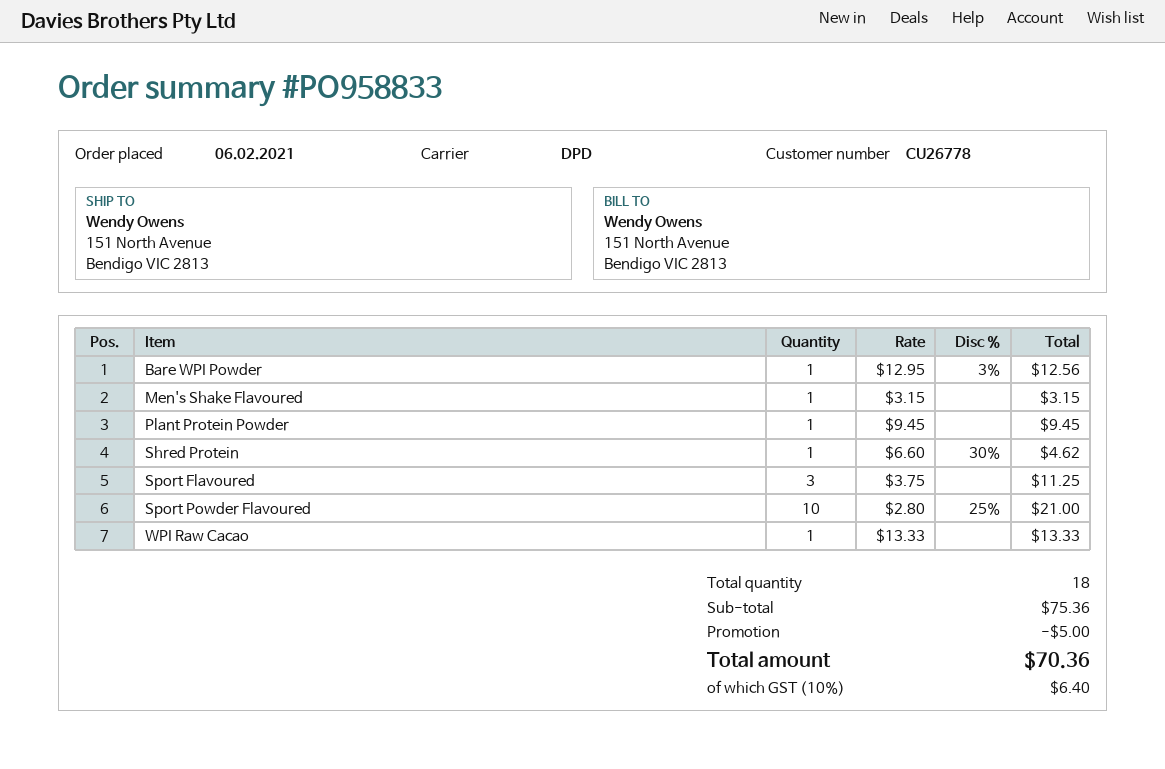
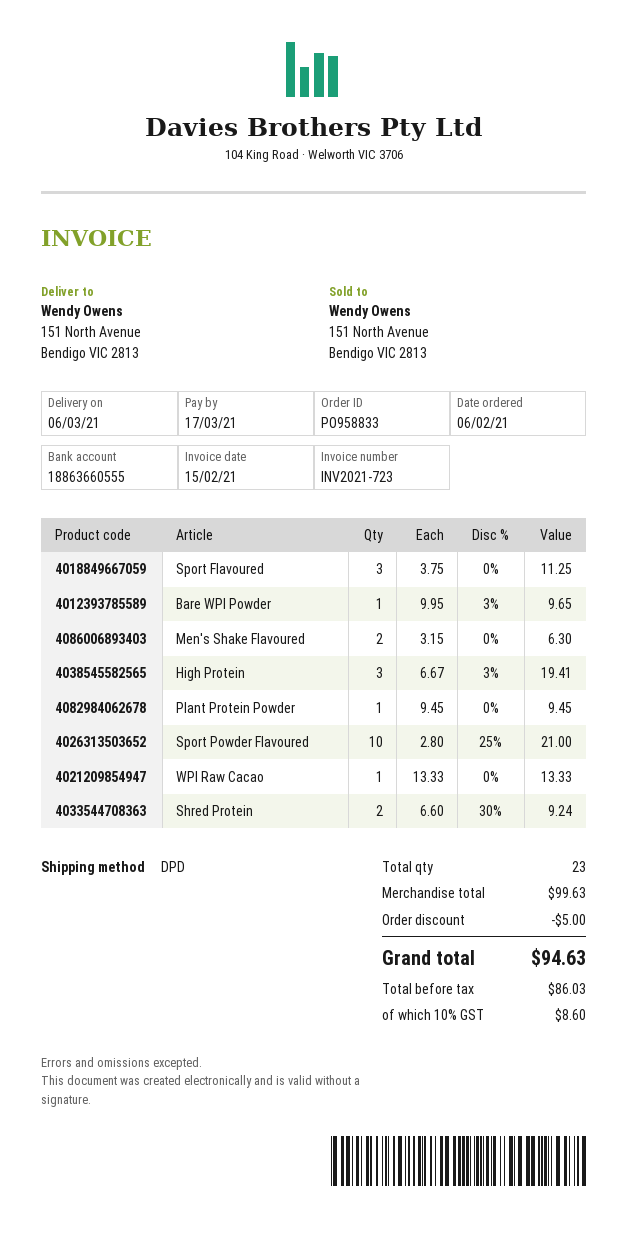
Bare WPI Powder: 1 x 12.95 - 3% = 12.56 -> 1 x 9.95 - 3% = 9.65
Men's Shake Flavoured: 1 x 3.15 = 3.15 -> 2 x 3.15 = 6.30
Shred Protein: 1 x 6.60 - 30% = 4.62 -> 2 x 6.60 - 30% = 9.24
High Protein: none -> 3 x 6.67 - 3% = 19.41
total quantity: 18 -> 23
subtotal: 75.36 -> 99.63
tax: 10% = 6.40 -> 10% = 8.60
total: 70.36 -> 94.63

